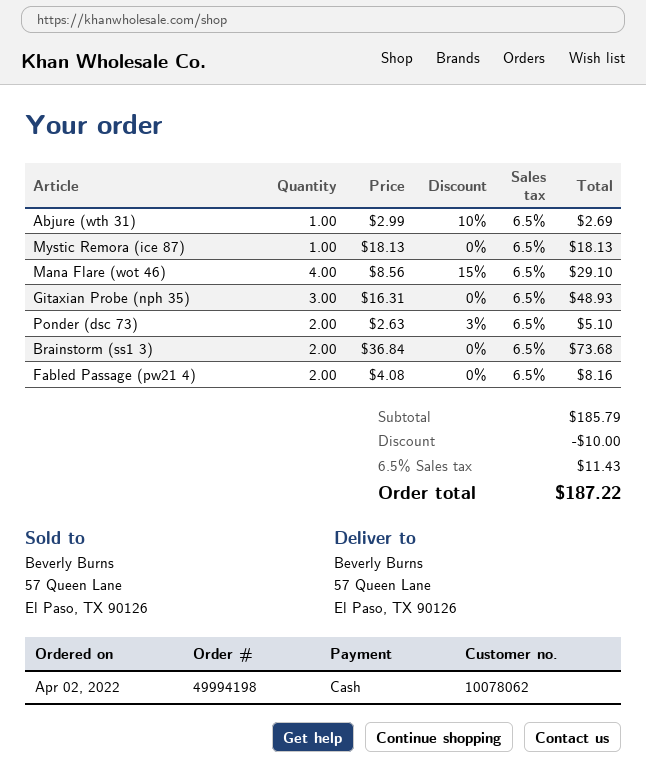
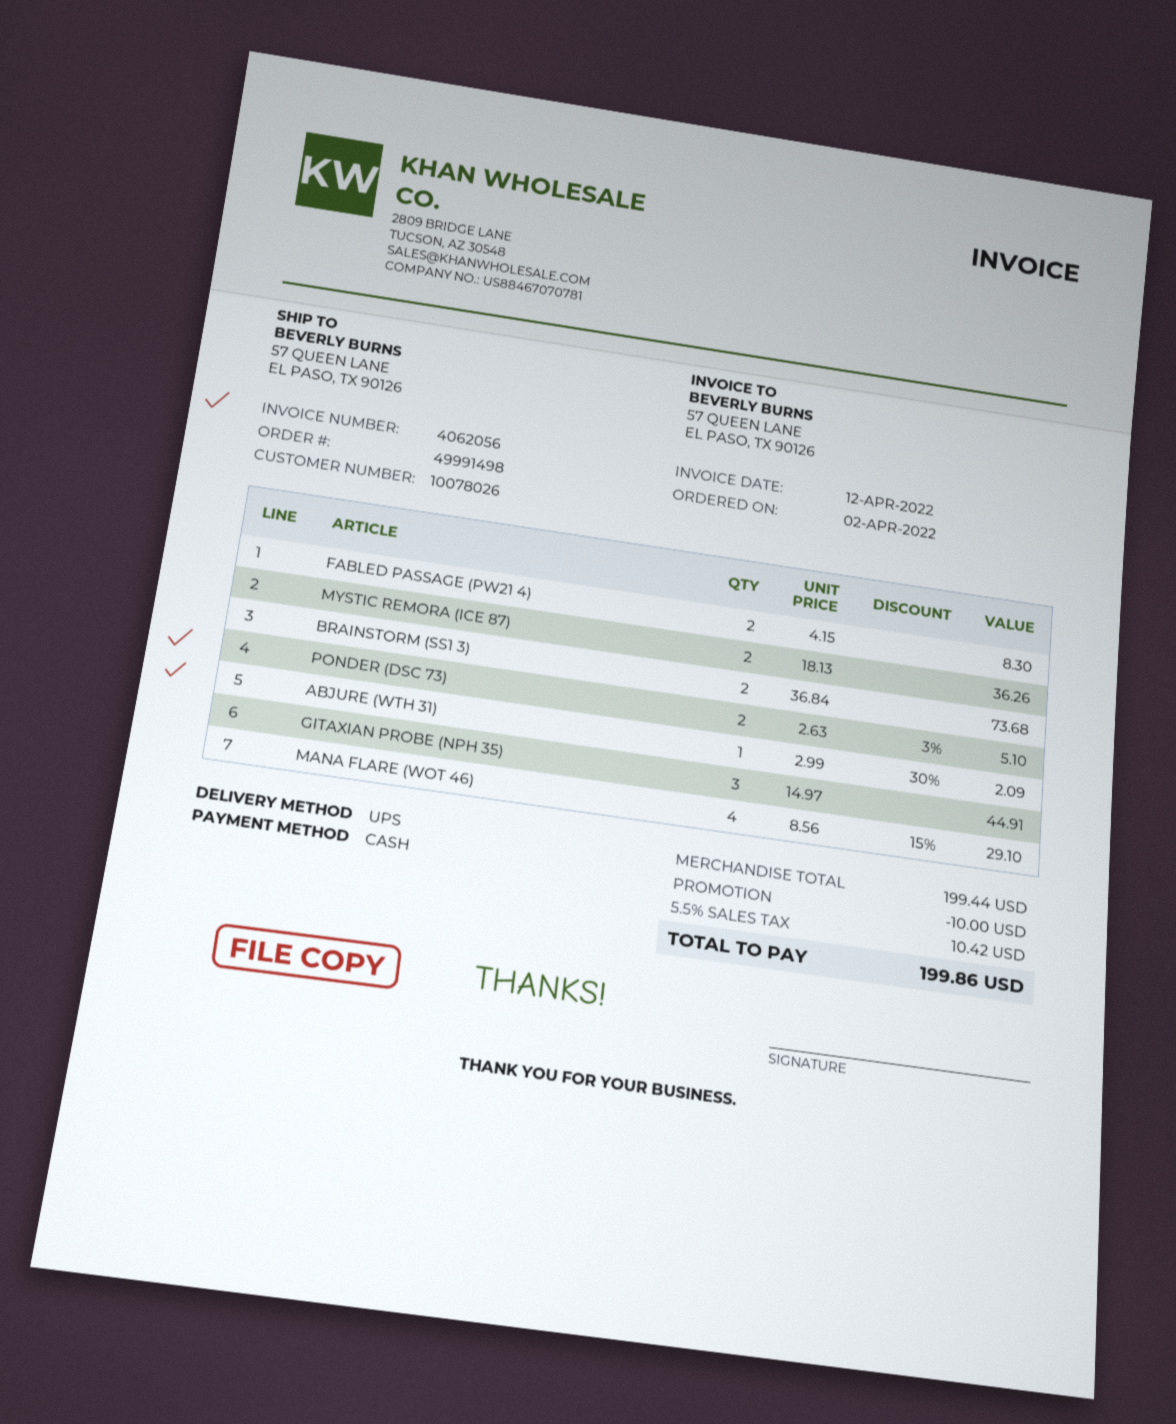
order number: 49994198 -> 49991498
customer number: 10078062 -> 10078026
Abjure (wth 31): 1 x 2.99 - 10% = 2.69 -> 1 x 2.99 - 30% = 2.09
Mystic Remora (ice 87): 1 x 18.13 = 18.13 -> 2 x 18.13 = 36.26
Gitaxian Probe (nph 35): 3 x 16.31 = 48.93 -> 3 x 14.97 = 44.91
Fabled Passage (pw21 4): 2 x 4.08 = 8.16 -> 2 x 4.15 = 8.30
subtotal: 185.79 -> 199.44
tax: 6.5% = 11.43 -> 5.5% = 10.42
total: 187.22 -> 199.86

